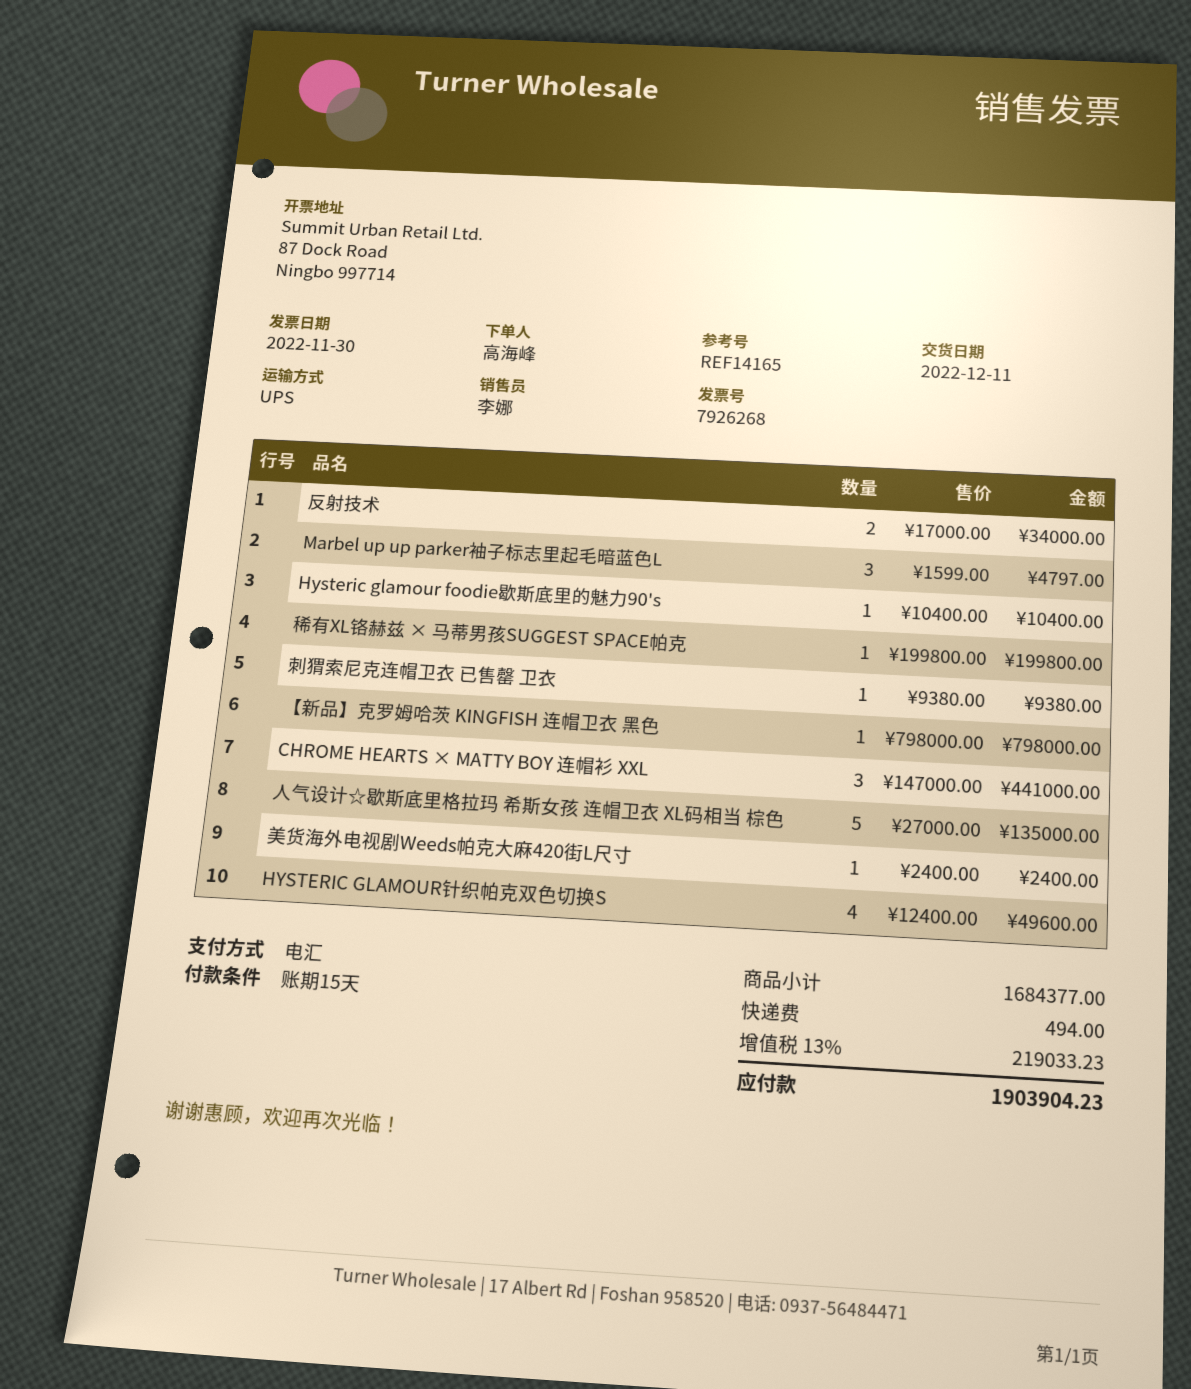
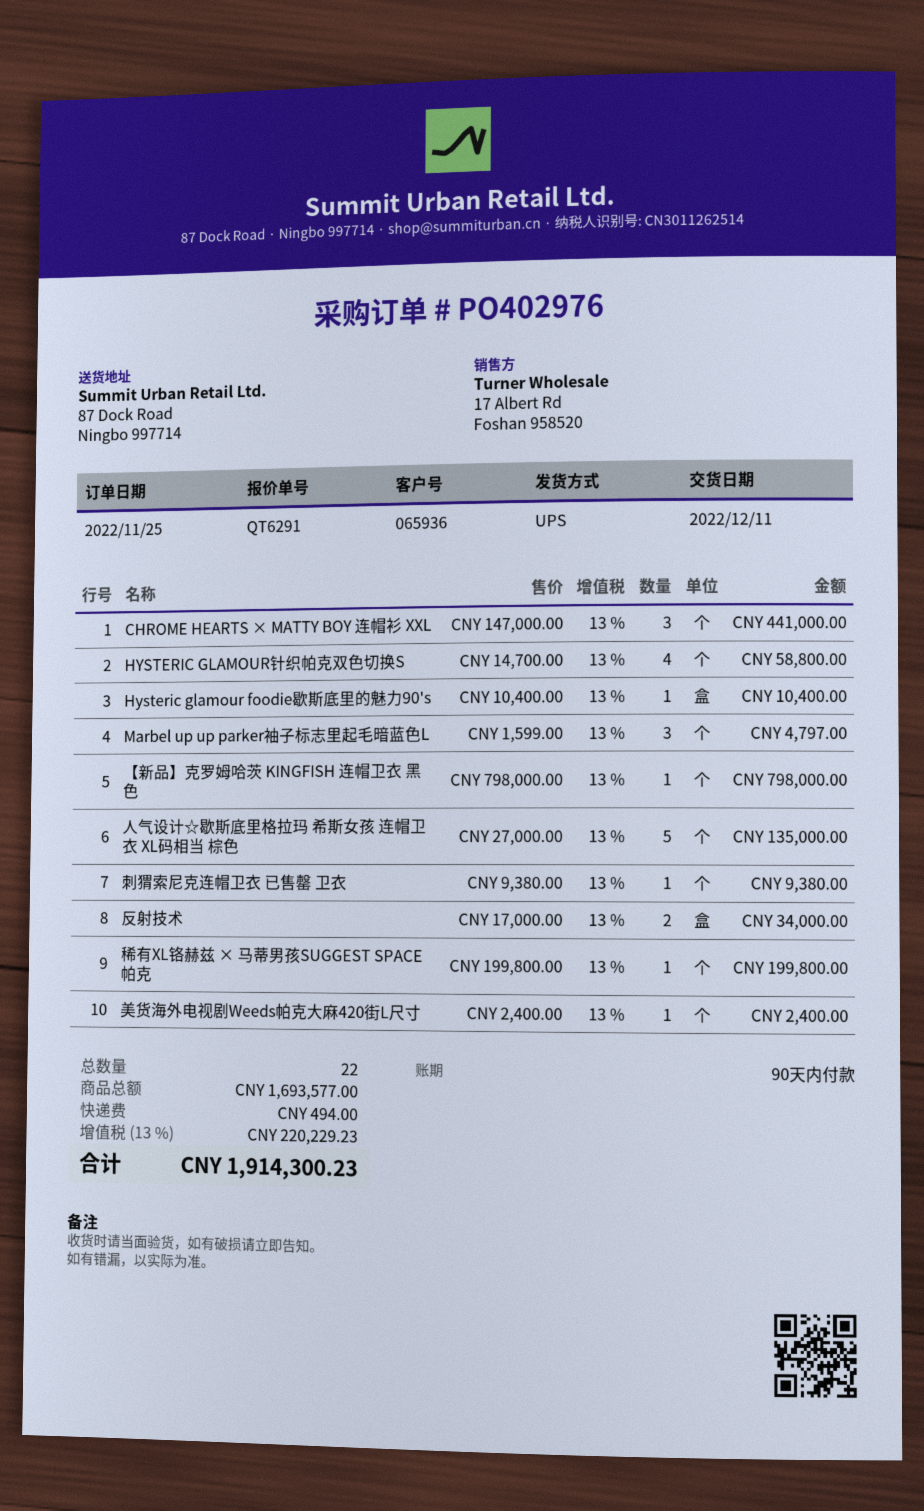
payment terms: 15 days -> 90 days
HYSTERIC GLAMOUR针织帕克双色切换S: 4 x 12400.00 = 49600.00 -> 4 x 14700.00 = 58800.00
subtotal: 1684377.00 -> 1693577.00
tax: 13% = 219033.23 -> 13% = 220229.23
total: 1903904.23 -> 1914300.23

